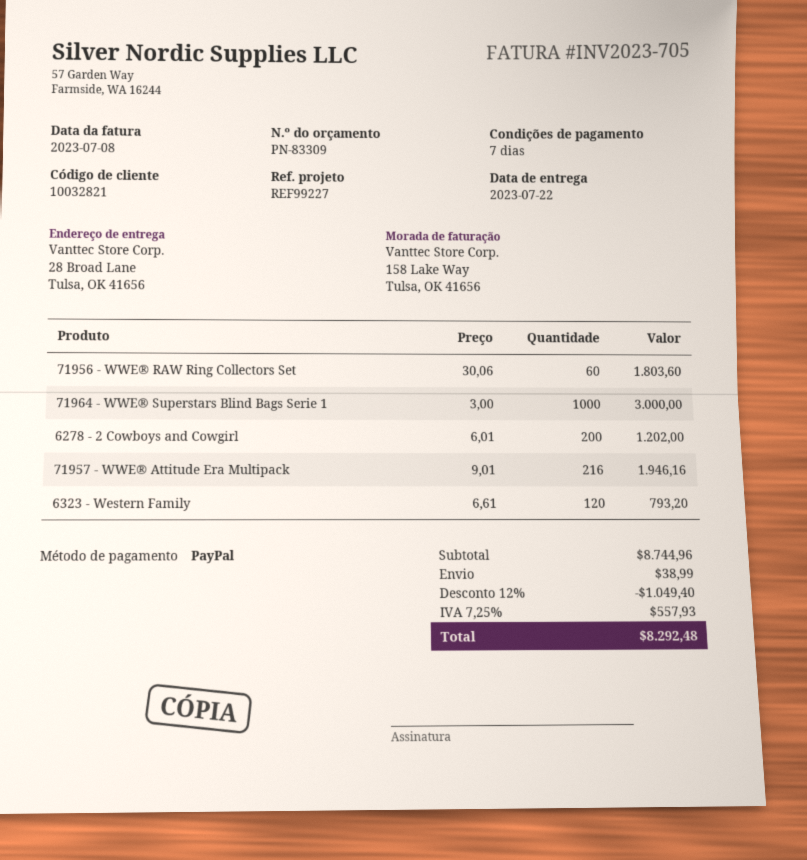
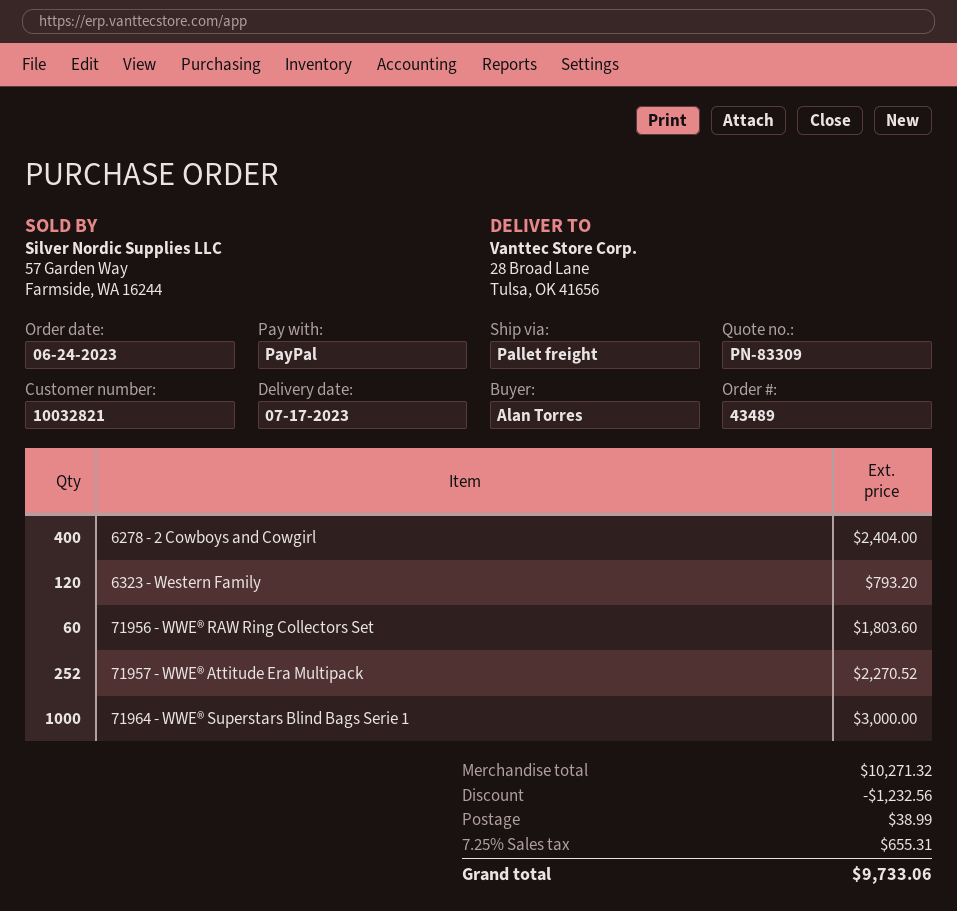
delivery date: 2023-07-22 -> 2023-07-17
6278 - 2 Cowboys and Cowgirl: 200 for 1202.00 -> 400 for 2404.00
71957 - WWE® Attitude Era Multipack: 216 for 1946.16 -> 252 for 2270.52
subtotal: 8744.96 -> 10271.32
discount: 1049.40 -> 1232.56
tax: 7.25% = 557.93 -> 7.25% = 655.31
total: 8292.48 -> 9733.06

